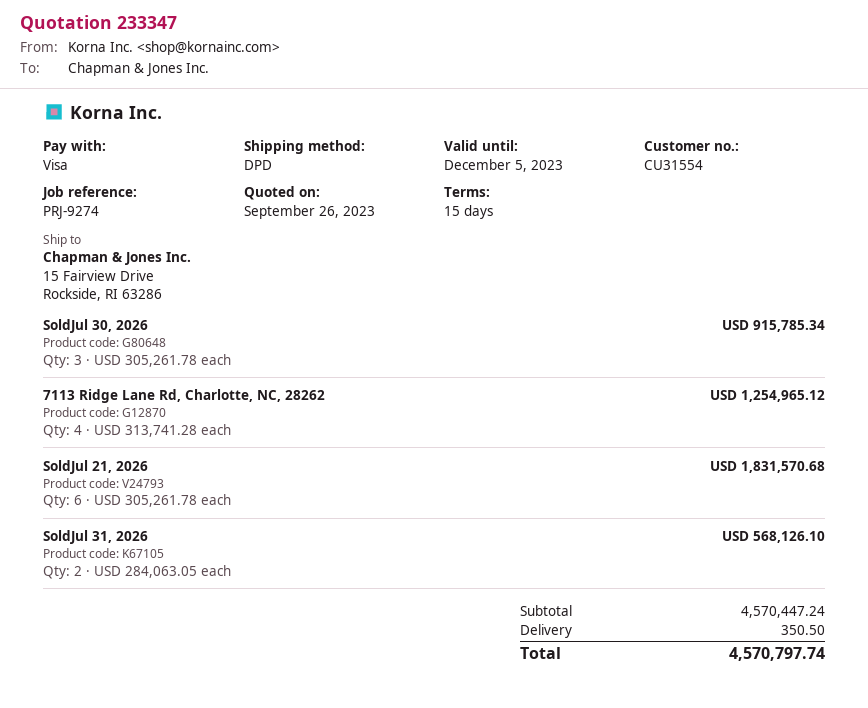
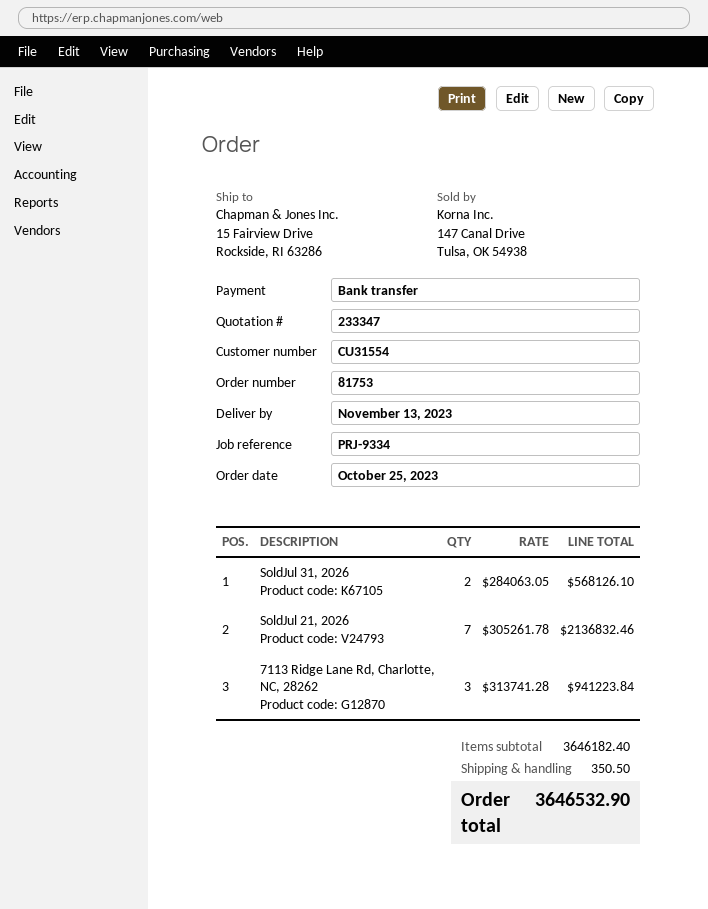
reference: PRJ-9274 -> PRJ-9334
payment method: Visa -> bank transfer
SoldJul 30, 2026: 3 x 305261.78 = 915785.34 -> none
7113 Ridge Lane Rd, Charlotte, NC, 28262: 4 x 313741.28 = 1254965.12 -> 3 x 313741.28 = 941223.84
SoldJul 21, 2026: 6 x 305261.78 = 1831570.68 -> 7 x 305261.78 = 2136832.46
subtotal: 4570447.24 -> 3646182.40
total: 4570797.74 -> 3646532.90

